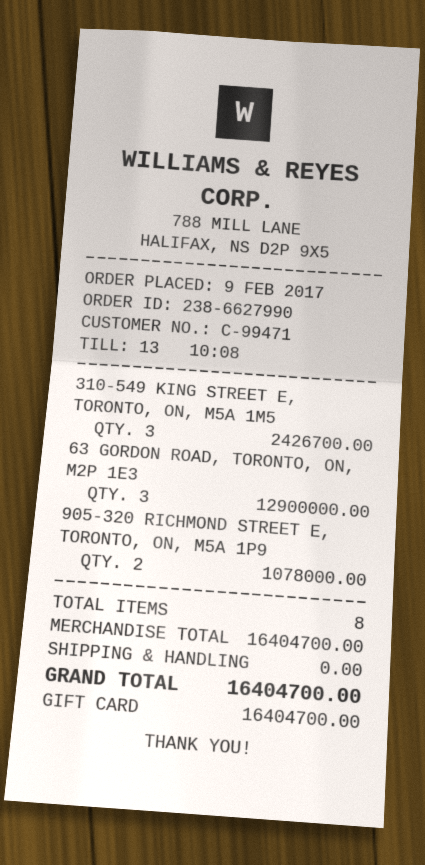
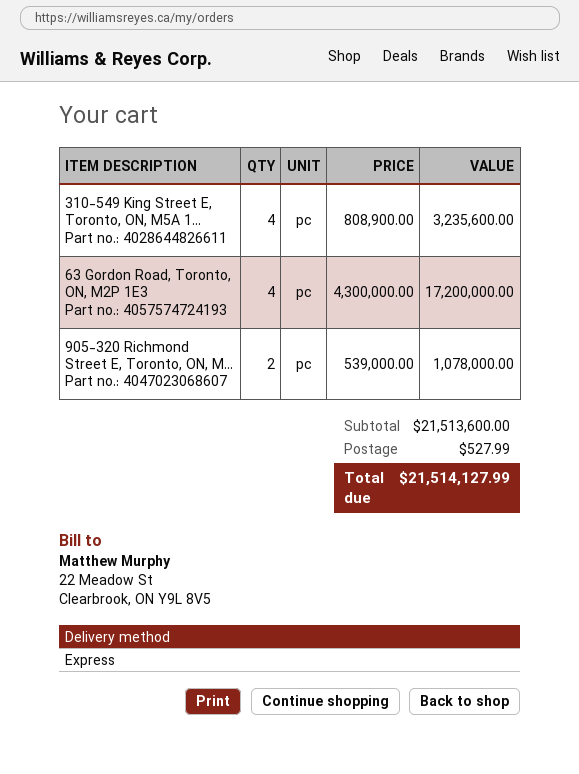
310-549 KING STREET E, TORONTO, ON, M5A 1M5: 3 for 2426700.00 -> 4 for 3235600.00
63 GORDON ROAD, TORONTO, ON, M2P 1E3: 3 for 12900000.00 -> 4 for 17200000.00
subtotal: 16404700.00 -> 21513600.00
shipping: 0.00 -> 527.99
total: 16404700.00 -> 21514127.99

